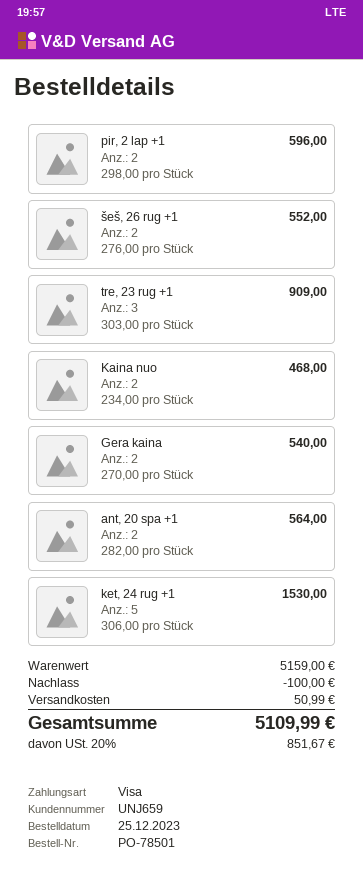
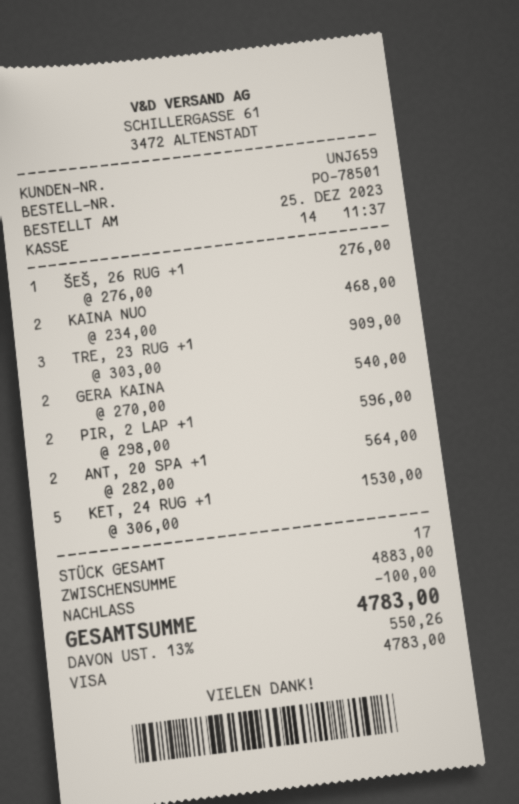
šeš, 26 rug +1: 2 x 276.00 = 552.00 -> 1 x 276.00 = 276.00
subtotal: 5159.00 -> 4883.00
shipping: 50.99 -> none
tax: 20% = 851.67 -> 13% = 550.26
total: 5109.99 -> 4783.00

